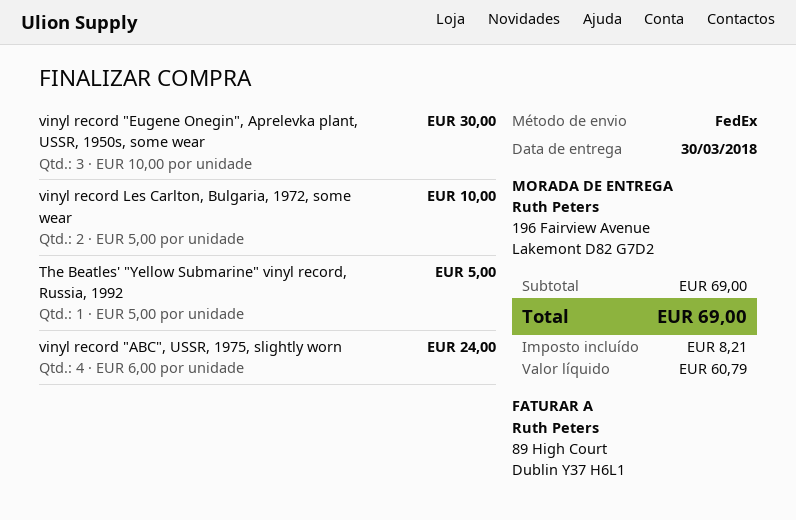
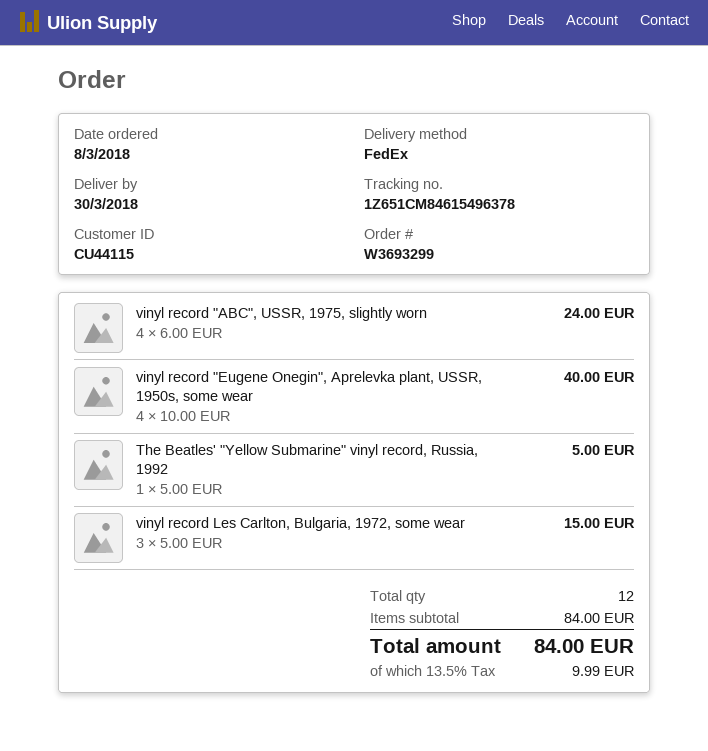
vinyl record "Eugene Onegin", Aprelevka plant, USSR, 1950s, some wear: 3 x 10.00 = 30.00 -> 4 x 10.00 = 40.00
vinyl record Les Carlton, Bulgaria, 1972, some wear: 2 x 5.00 = 10.00 -> 3 x 5.00 = 15.00
subtotal: 69.00 -> 84.00
tax: 8.21 -> 9.99
total: 69.00 -> 84.00

